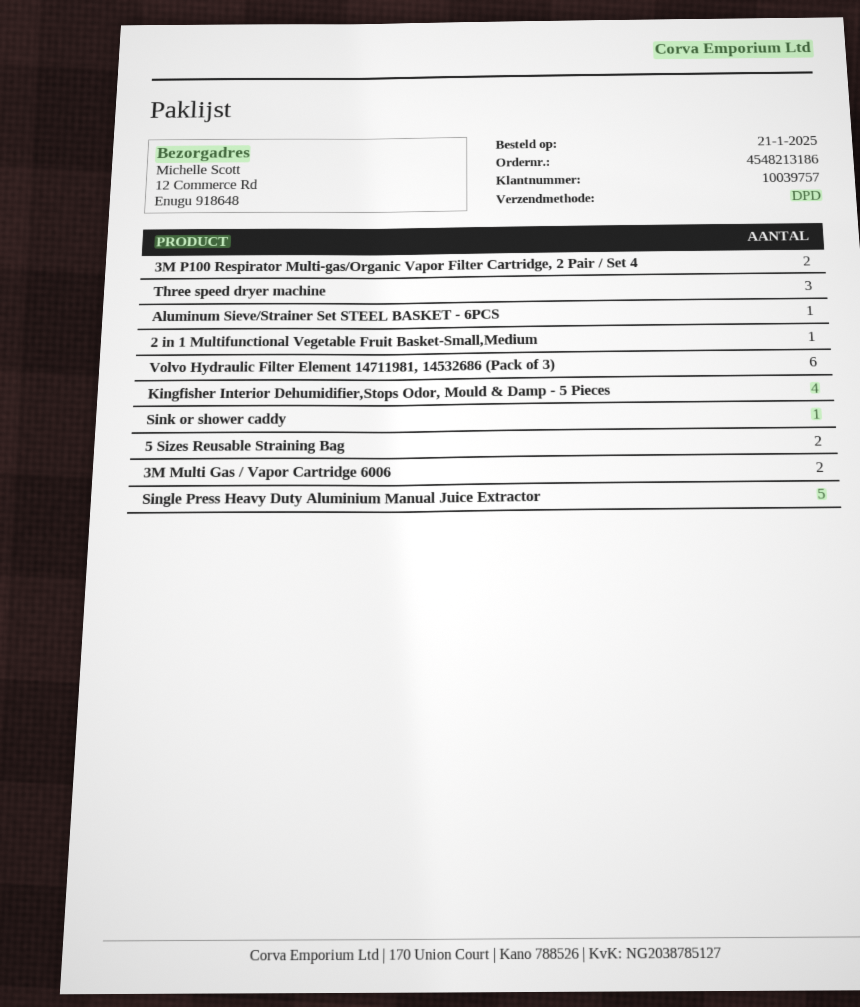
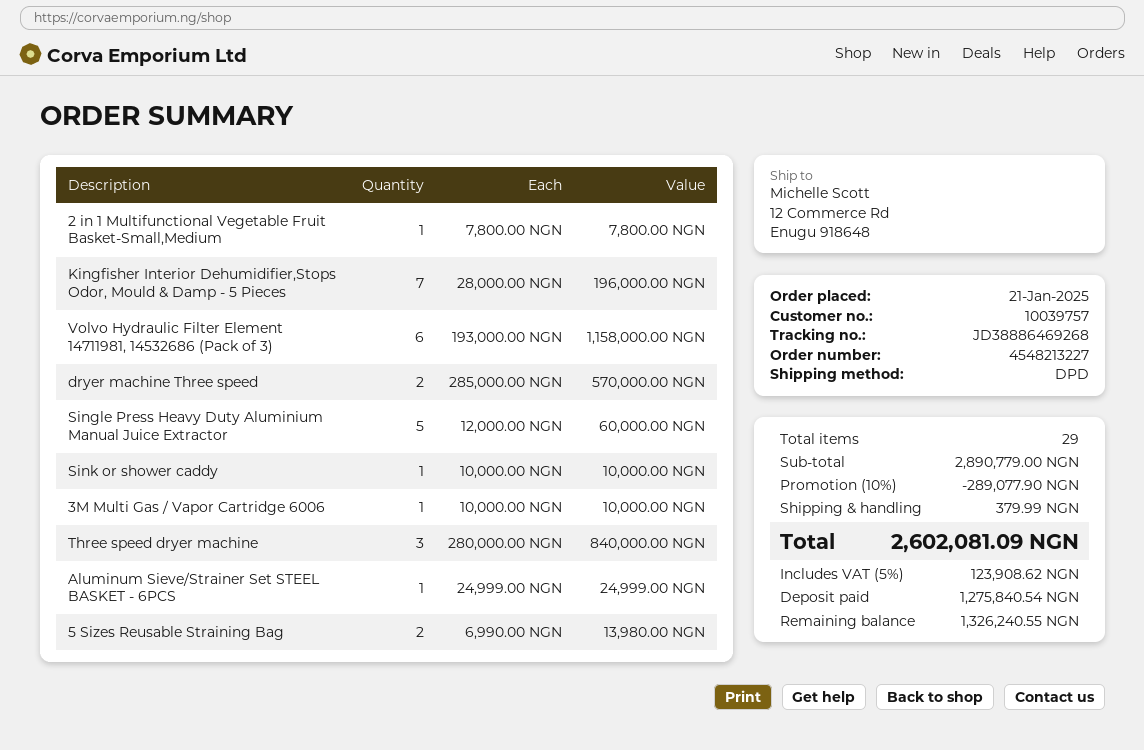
order number: 4548213186 -> 4548213227
3M P100 Respirator Multi-gas/Organic Vapor Filter Cartridge, 2 Pair / Set 4: 2 -> none
Kingfisher Interior Dehumidifier,Stops Odor, Mould & Damp - 5 Pieces: 4 -> 7
3M Multi Gas / Vapor Cartridge 6006: 2 -> 1
dryer machine Three speed: none -> 2

